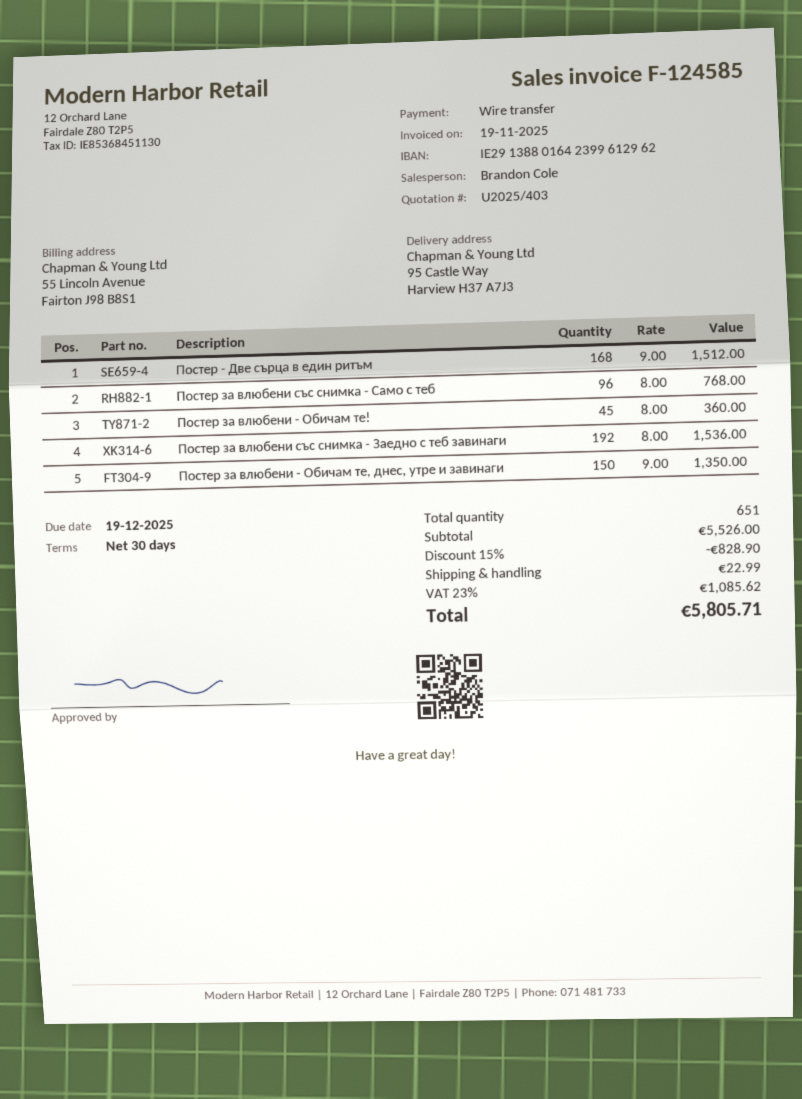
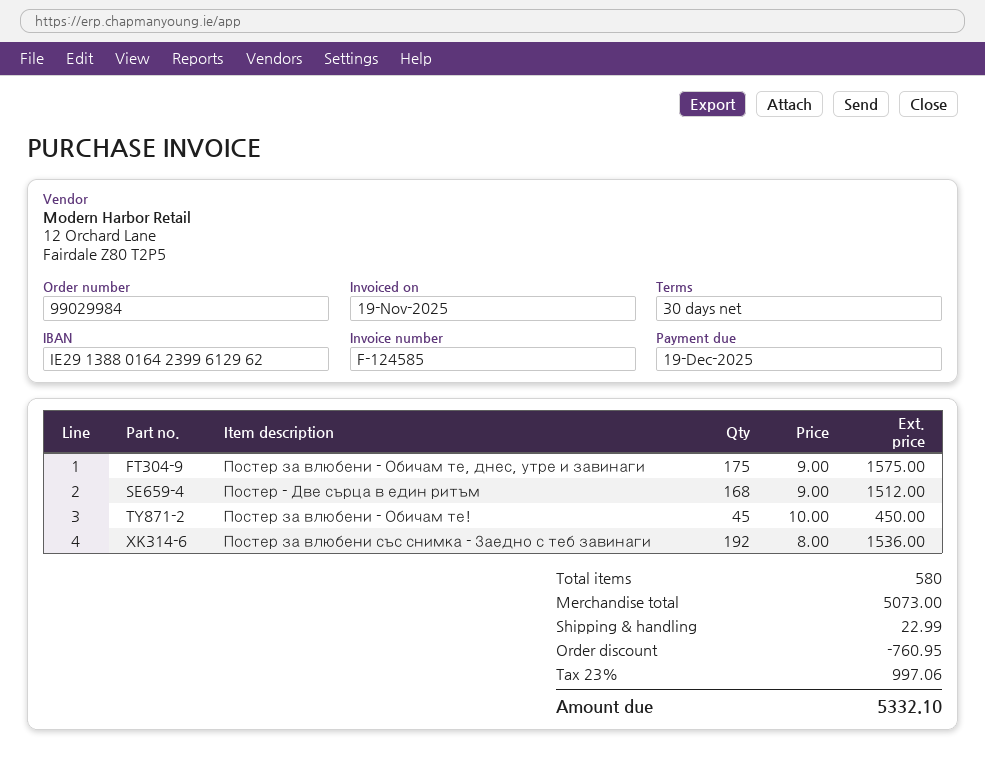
Постер за влюбени със снимка - Само с теб: 96 x 8.00 = 768.00 -> none
Постер за влюбени - Обичам те!: 45 x 8.00 = 360.00 -> 45 x 10.00 = 450.00
Постер за влюбени - Обичам те, днес, утре и завинаги: 150 x 9.00 = 1350.00 -> 175 x 9.00 = 1575.00
total quantity: 651 -> 580
subtotal: 5526.00 -> 5073.00
discount: 828.90 -> 760.95
tax: 23% = 1085.62 -> 23% = 997.06
total: 5805.71 -> 5332.10

